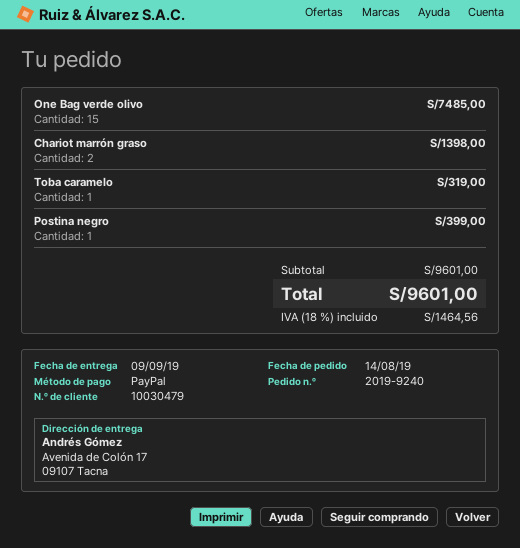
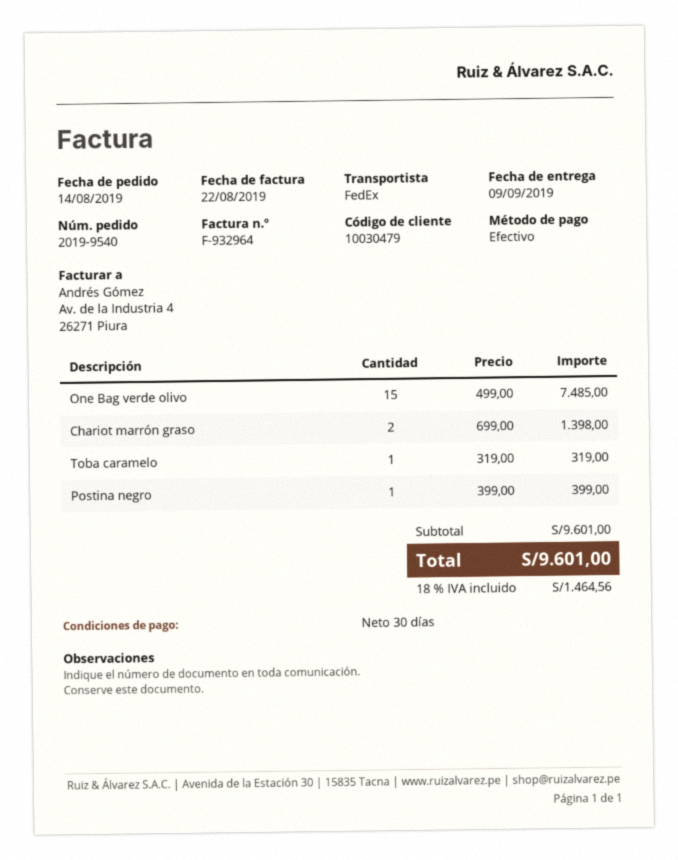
order number: 2019-9240 -> 2019-9540
payment method: PayPal -> cash

